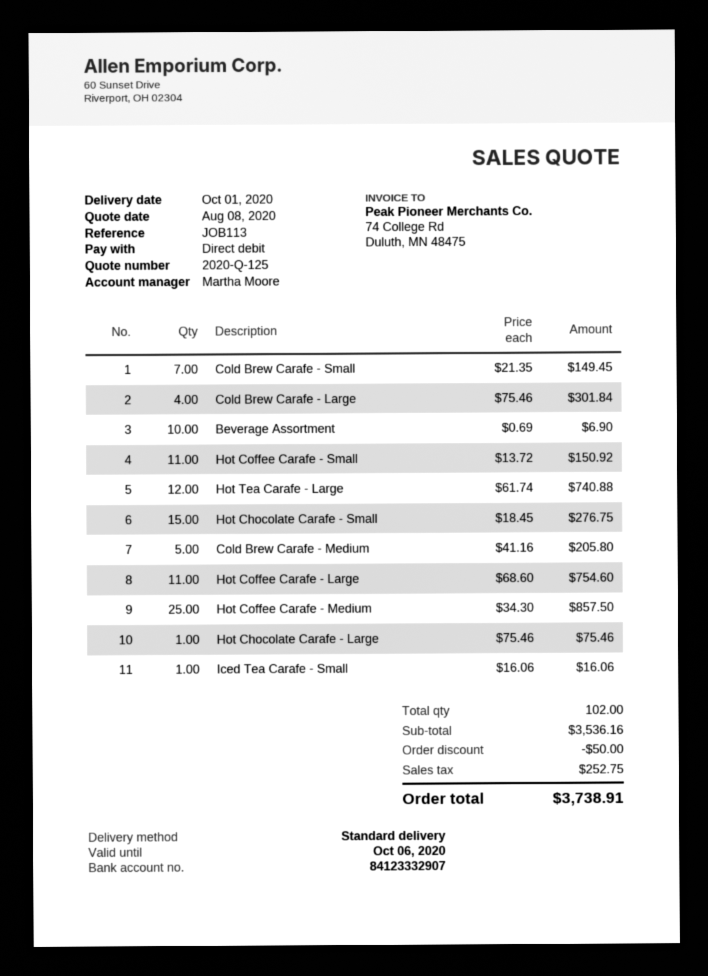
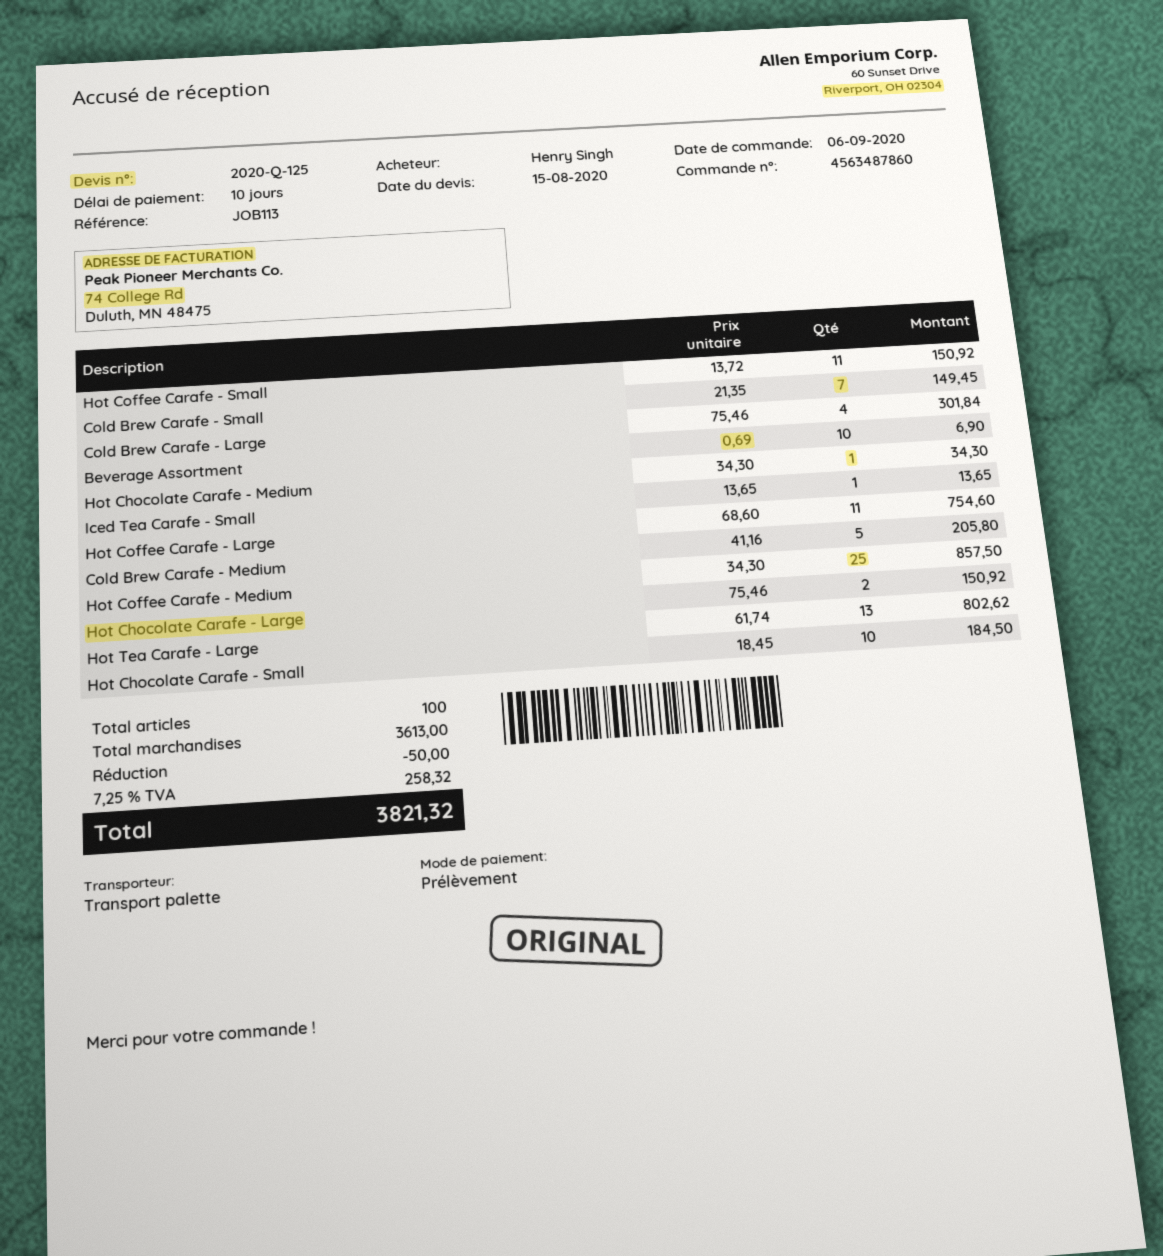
quote date: 2020-08-08 -> 2020-08-15
shipping method: standard -> pallet freight
Hot Tea Carafe - Large: 12 x 61.74 = 740.88 -> 13 x 61.74 = 802.62
Hot Chocolate Carafe - Small: 15 x 18.45 = 276.75 -> 10 x 18.45 = 184.50
Hot Chocolate Carafe - Large: 1 x 75.46 = 75.46 -> 2 x 75.46 = 150.92
Iced Tea Carafe - Small: 1 x 16.06 = 16.06 -> 1 x 13.65 = 13.65
Hot Chocolate Carafe - Medium: none -> 1 x 34.30 = 34.30
total quantity: 102 -> 100
subtotal: 3536.16 -> 3613.00
tax: 252.75 -> 258.32
total: 3738.91 -> 3821.32

